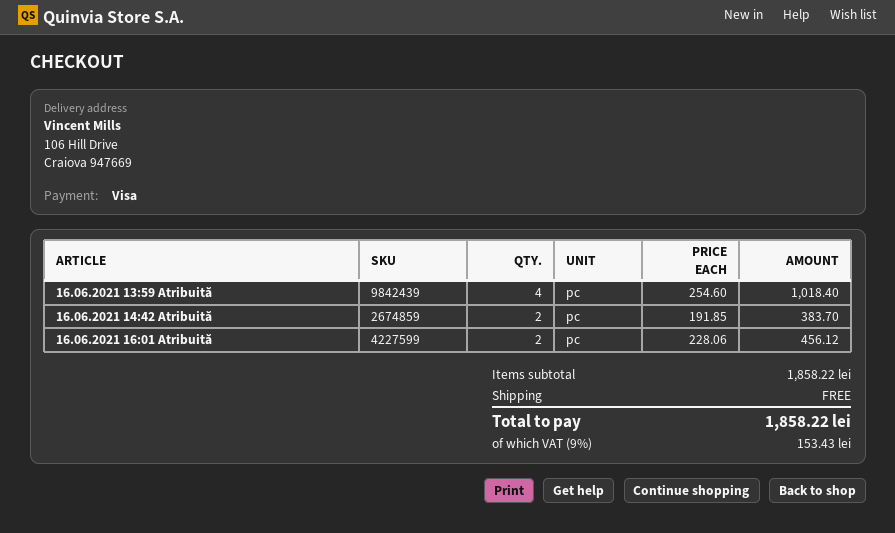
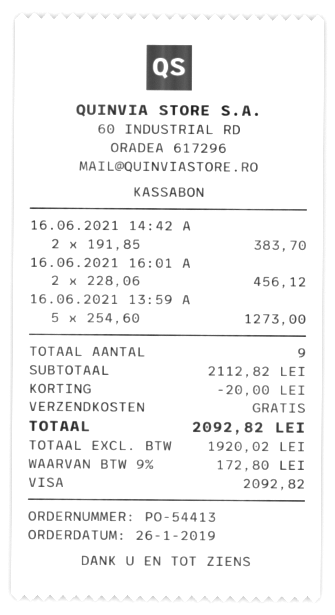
16.06.2021 13:59 Atribuită: 4 x 254.60 = 1018.40 -> 5 x 254.60 = 1273.00
subtotal: 1858.22 -> 2112.82
discount: none -> 20.00
tax: 9% = 153.43 -> 9% = 172.80
total: 1858.22 -> 2092.82

